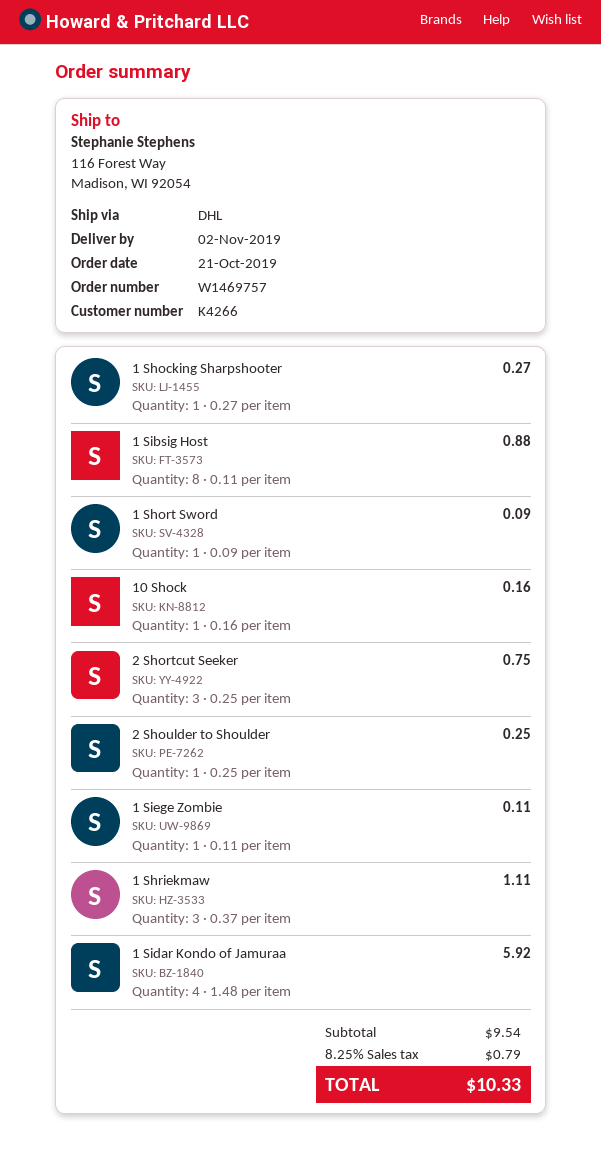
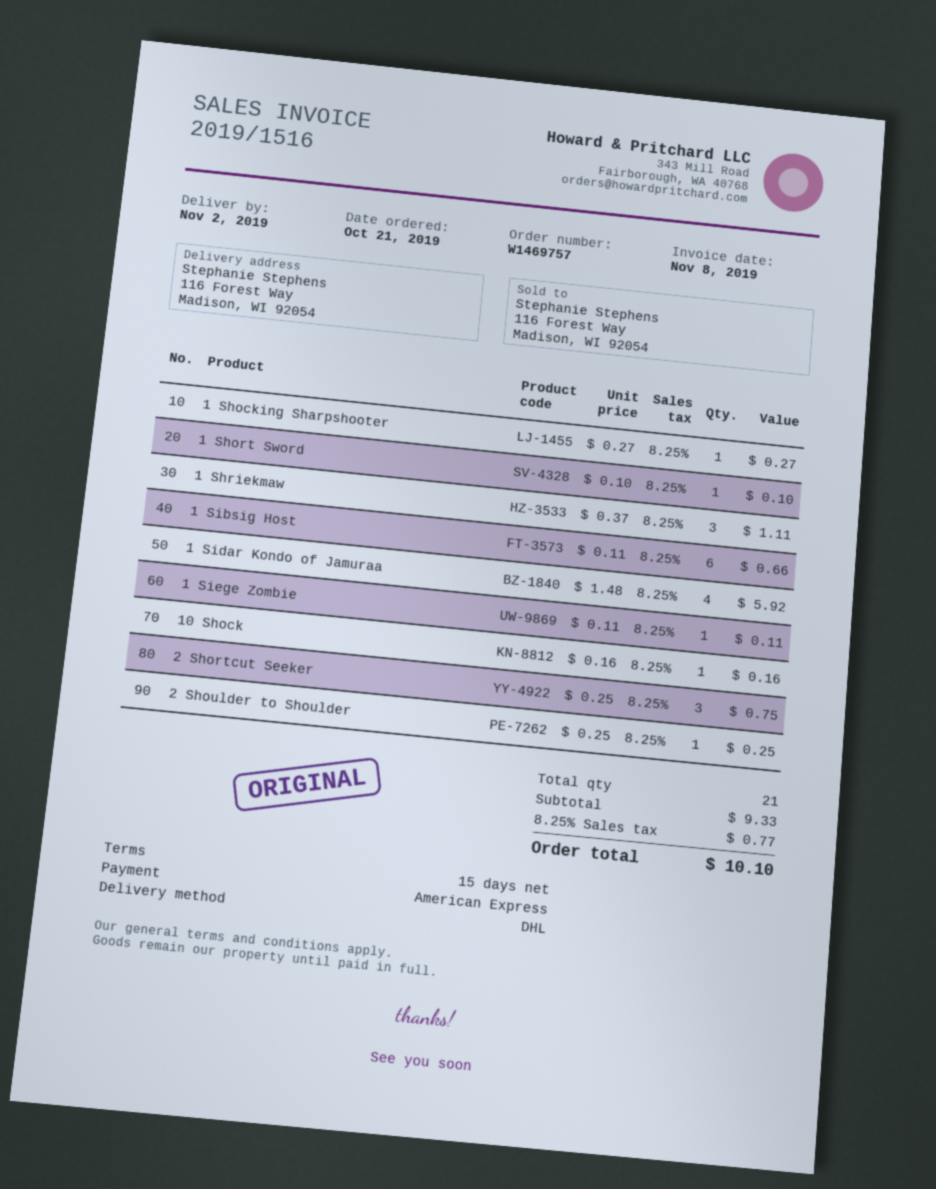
1 Sibsig Host: 8 x 0.11 = 0.88 -> 6 x 0.11 = 0.66
1 Short Sword: 1 x 0.09 = 0.09 -> 1 x 0.10 = 0.10
subtotal: 9.54 -> 9.33
tax: 8.25% = 0.79 -> 8.25% = 0.77
total: 10.33 -> 10.10

